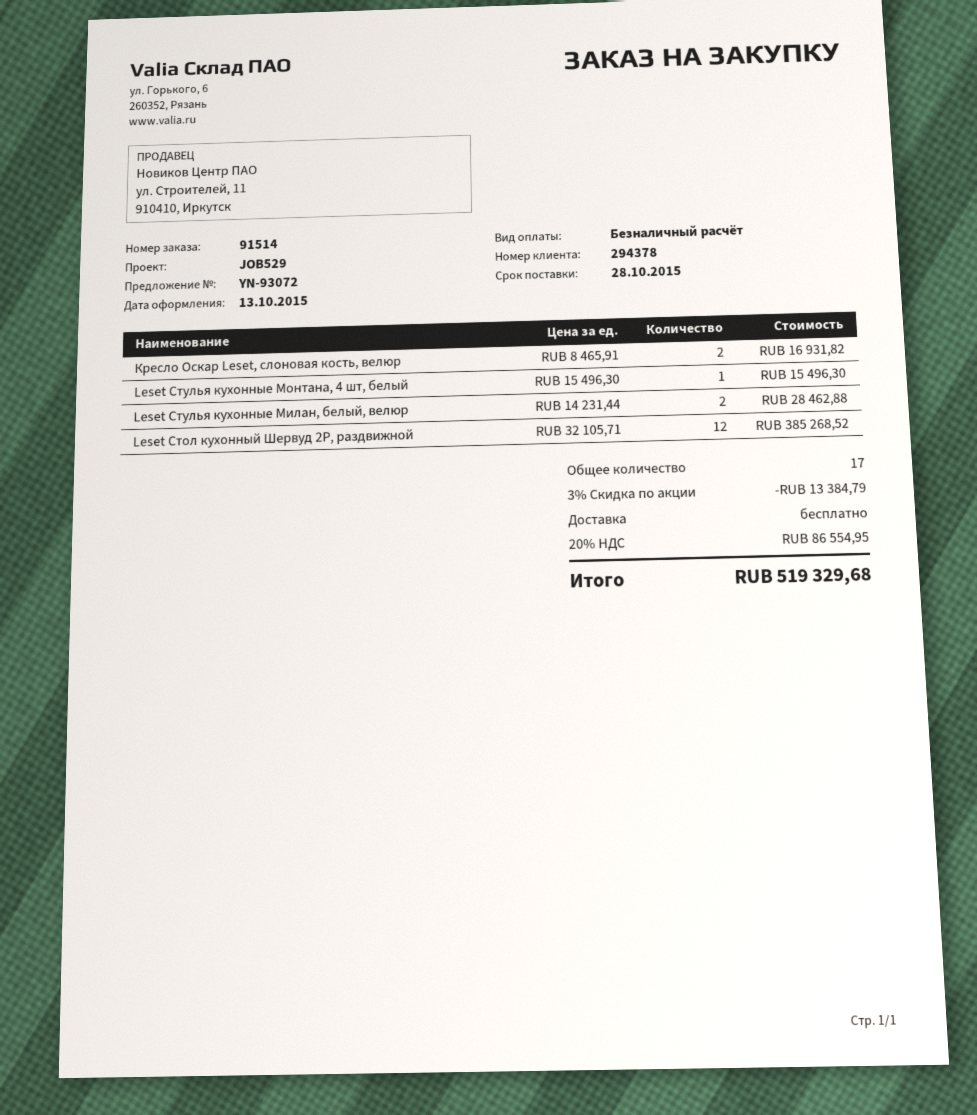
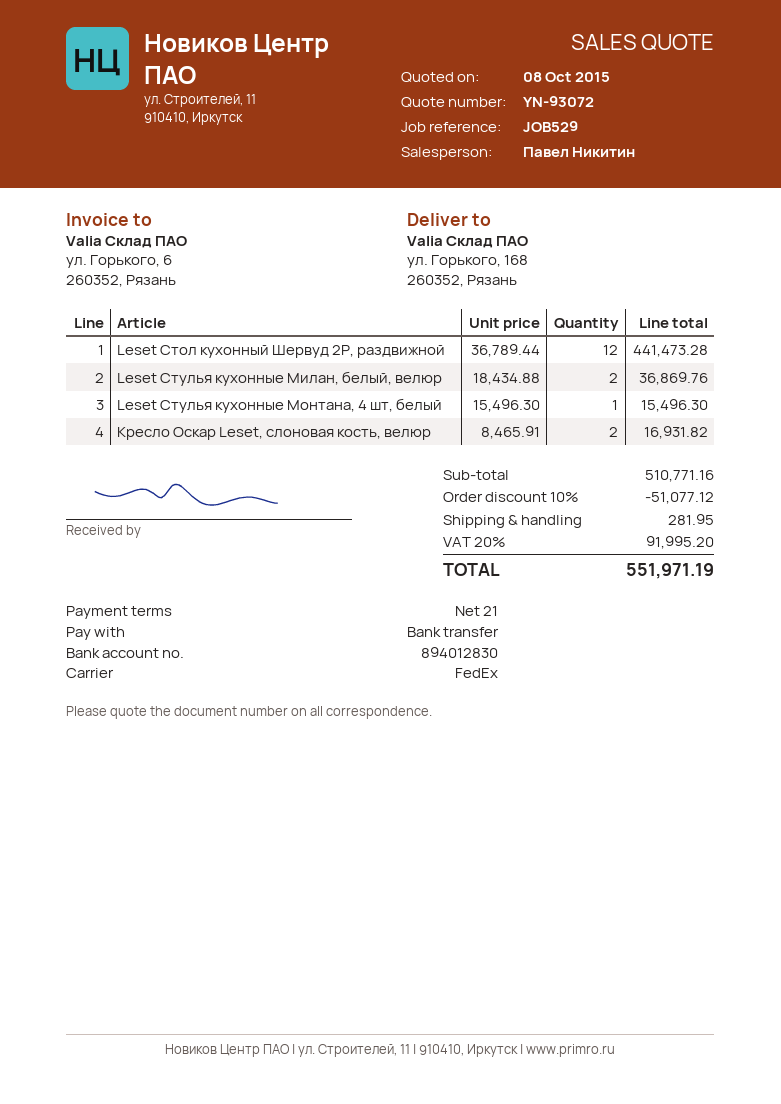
Leset Стулья кухонные Милан, белый, велюр: 2 x 14231.44 = 28462.88 -> 2 x 18434.88 = 36869.76
Leset Стол кухонный Шервуд 2Р, раздвижной: 12 x 32105.71 = 385268.52 -> 12 x 36789.44 = 441473.28
discount: 3% = 13384.79 -> 10% = 51077.12
shipping: 0.00 -> 281.95
tax: 20% = 86554.95 -> 20% = 91995.20
total: 519329.68 -> 551971.19

